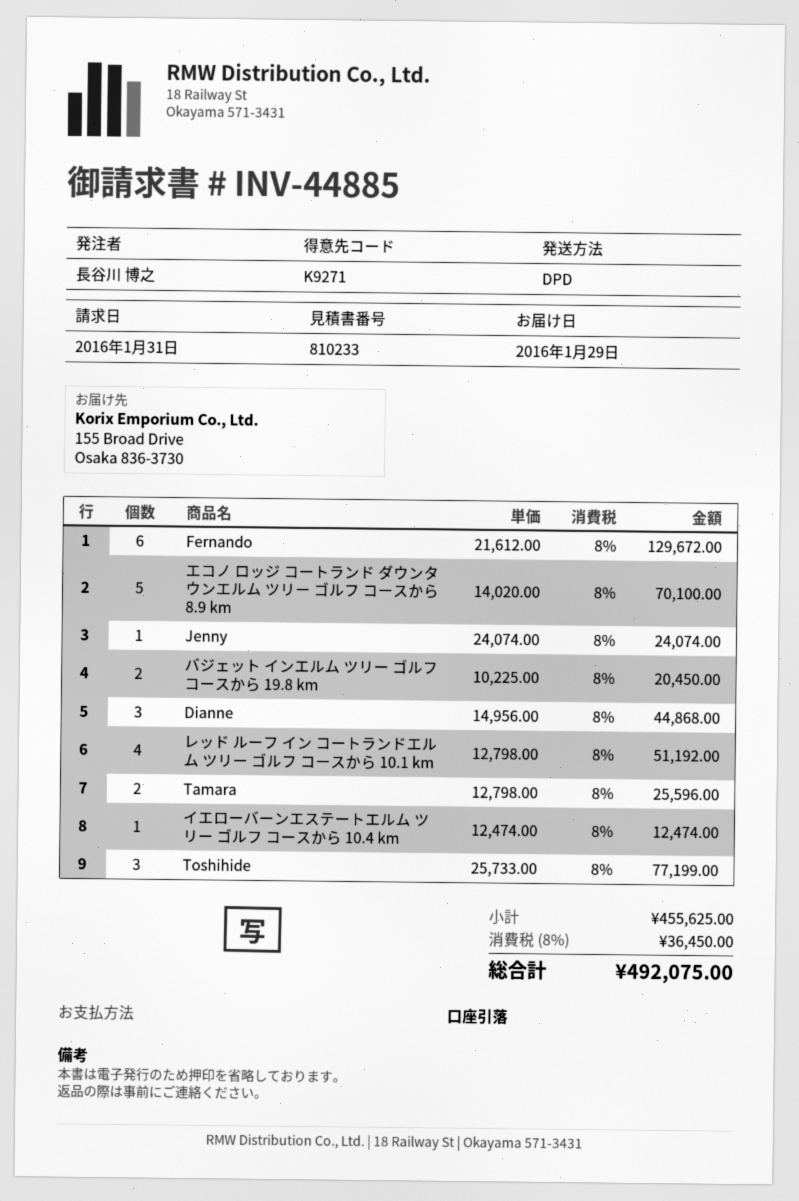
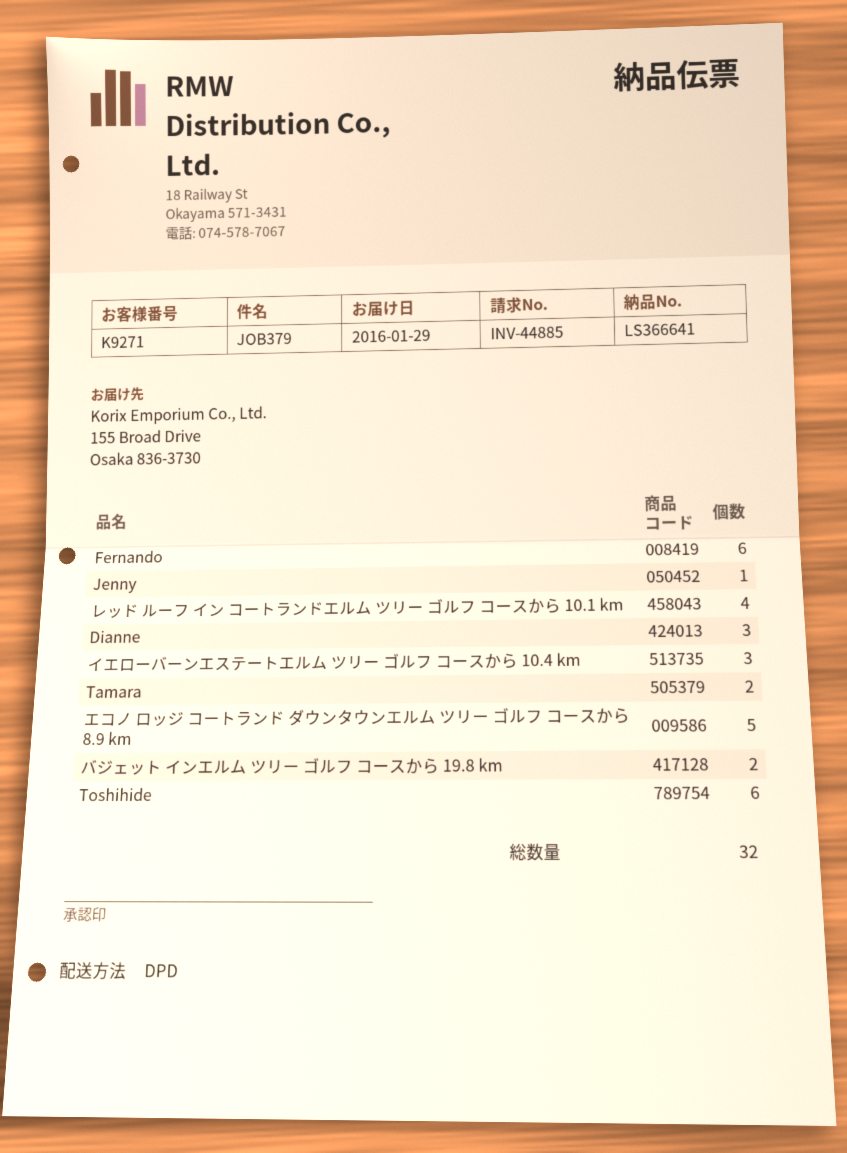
イエローバーンエステートエルム ツリー ゴルフ コースから 10.4 km: 1 -> 3
Toshihide: 3 -> 6

